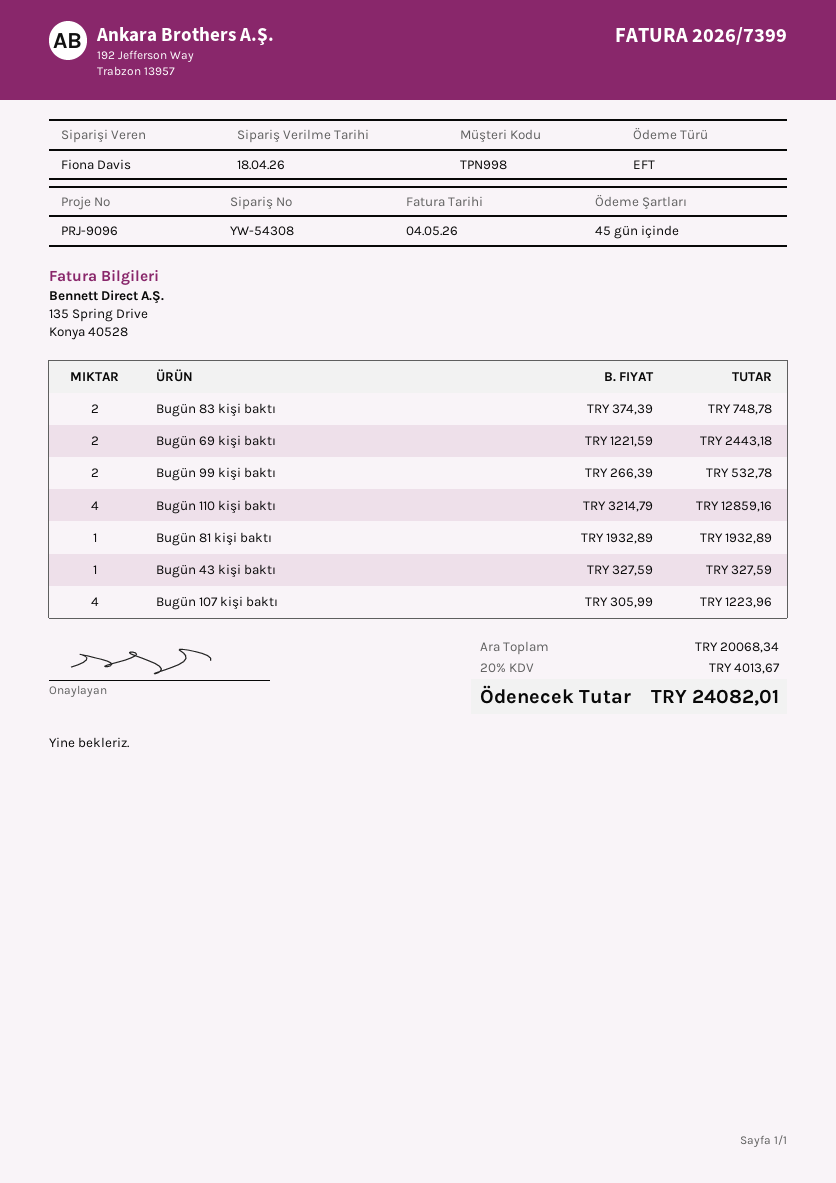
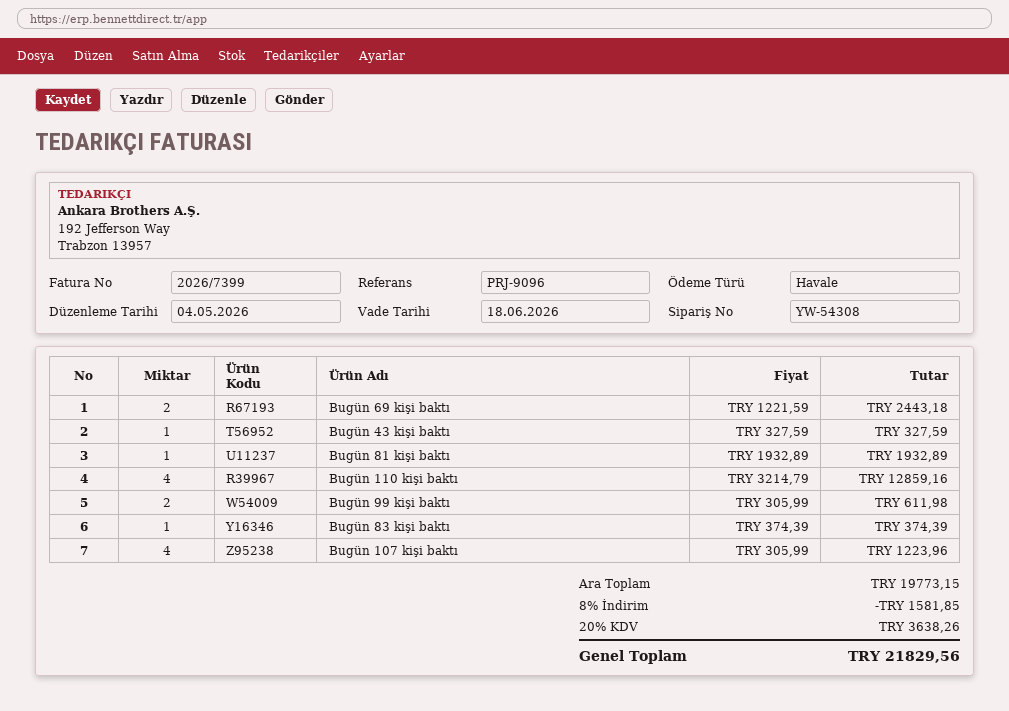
Bugün 83 kişi baktı: 2 x 374.39 = 748.78 -> 1 x 374.39 = 374.39
Bugün 99 kişi baktı: 2 x 266.39 = 532.78 -> 2 x 305.99 = 611.98
subtotal: 20068.34 -> 19773.15
discount: none -> 8% = 1581.85
tax: 20% = 4013.67 -> 20% = 3638.26
total: 24082.01 -> 21829.56

